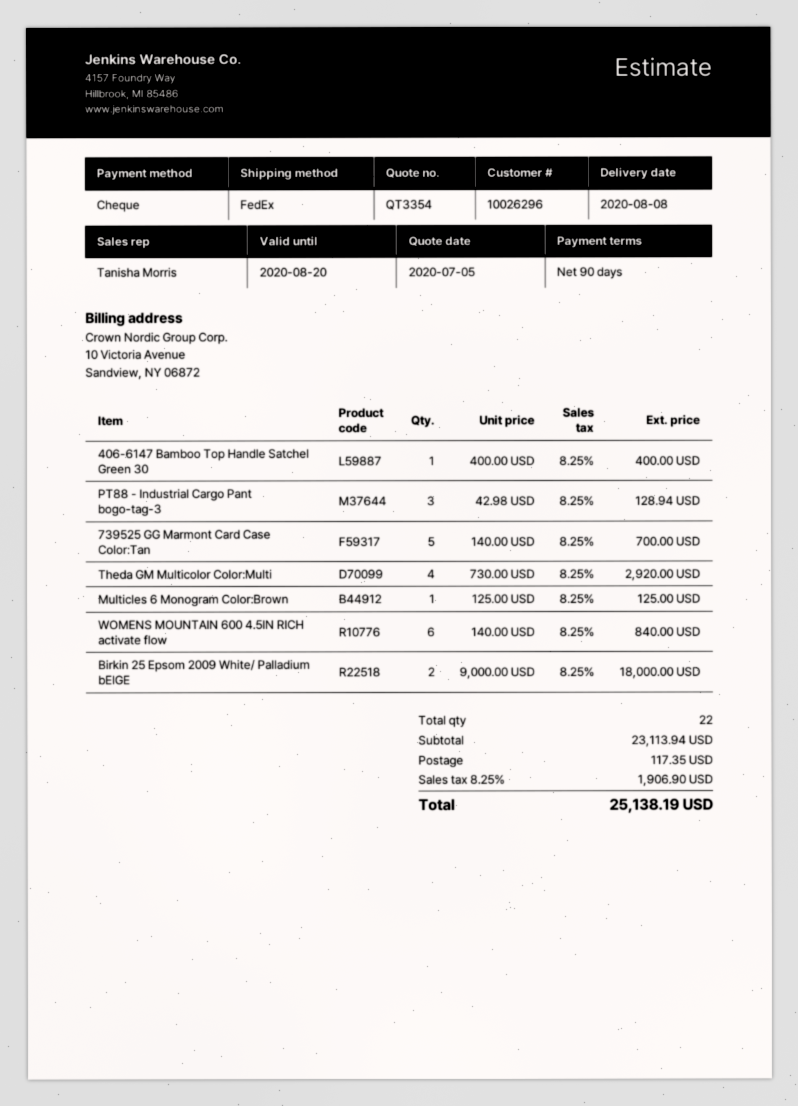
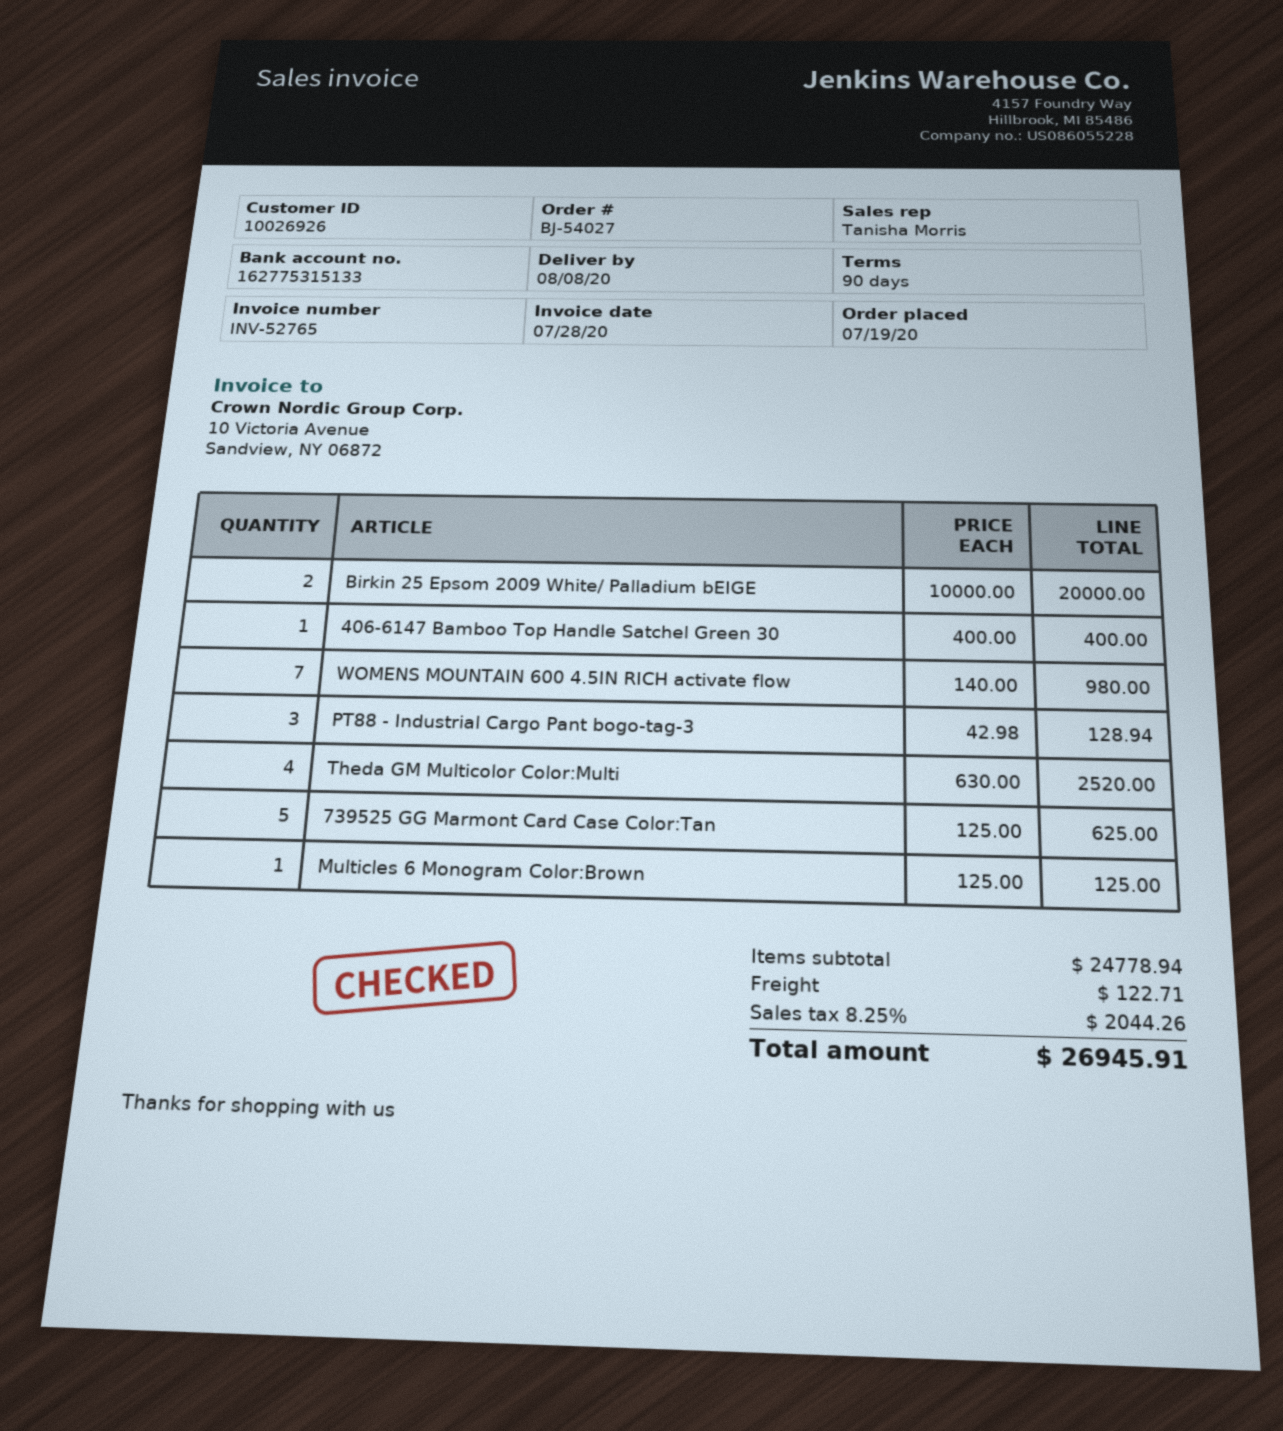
customer number: 10026296 -> 10026926
739525 GG Marmont Card Case Color:Tan: 5 x 140.00 = 700.00 -> 5 x 125.00 = 625.00
Theda GM Multicolor Color:Multi: 4 x 730.00 = 2920.00 -> 4 x 630.00 = 2520.00
WOMENS MOUNTAIN 600 4.5IN RICH activate flow: 6 x 140.00 = 840.00 -> 7 x 140.00 = 980.00
Birkin 25 Epsom 2009 White/ Palladium bEIGE: 2 x 9000.00 = 18000.00 -> 2 x 10000.00 = 20000.00
subtotal: 23113.94 -> 24778.94
shipping: 117.35 -> 122.71
tax: 8.25% = 1906.90 -> 8.25% = 2044.26
total: 25138.19 -> 26945.91

